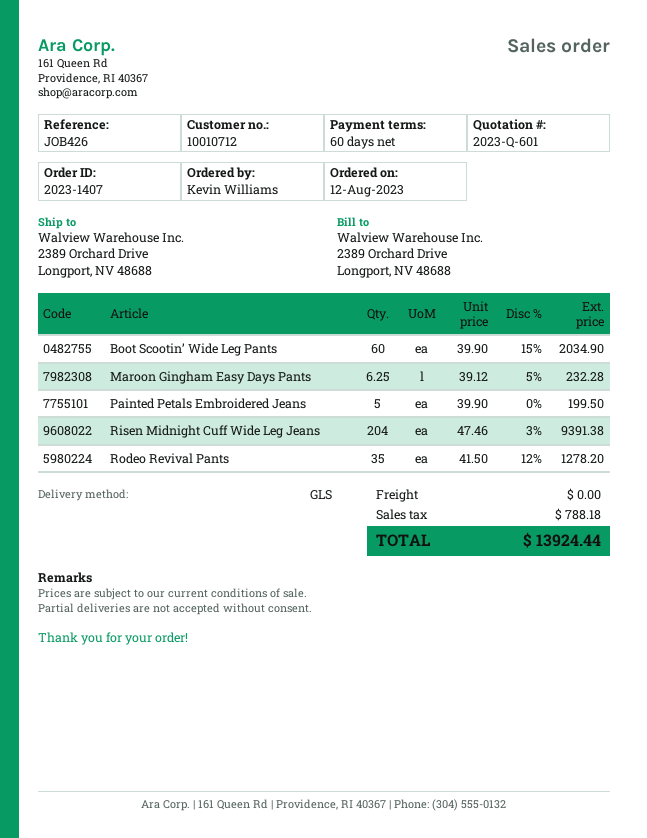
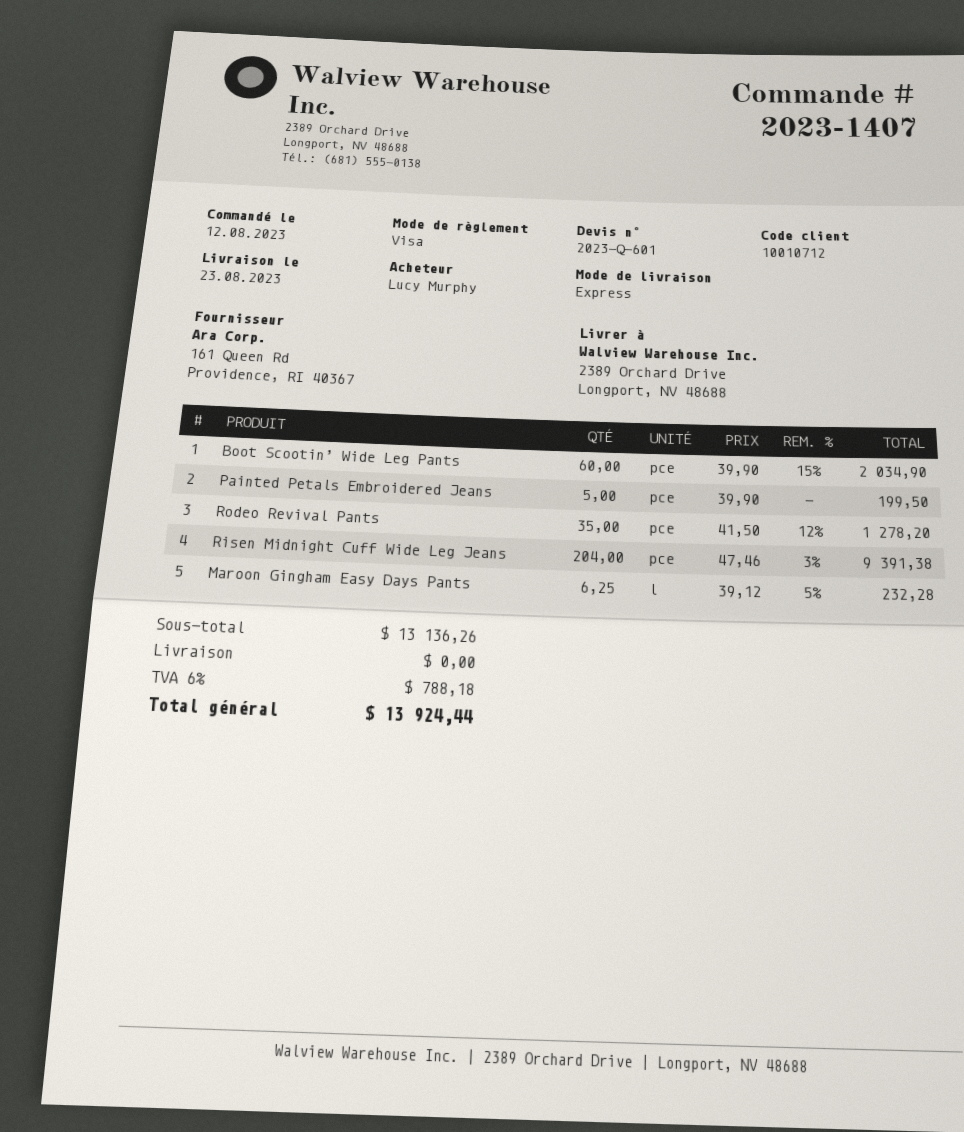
ordered by: Kevin Williams -> Lucy Murphy
shipping method: GLS -> express

